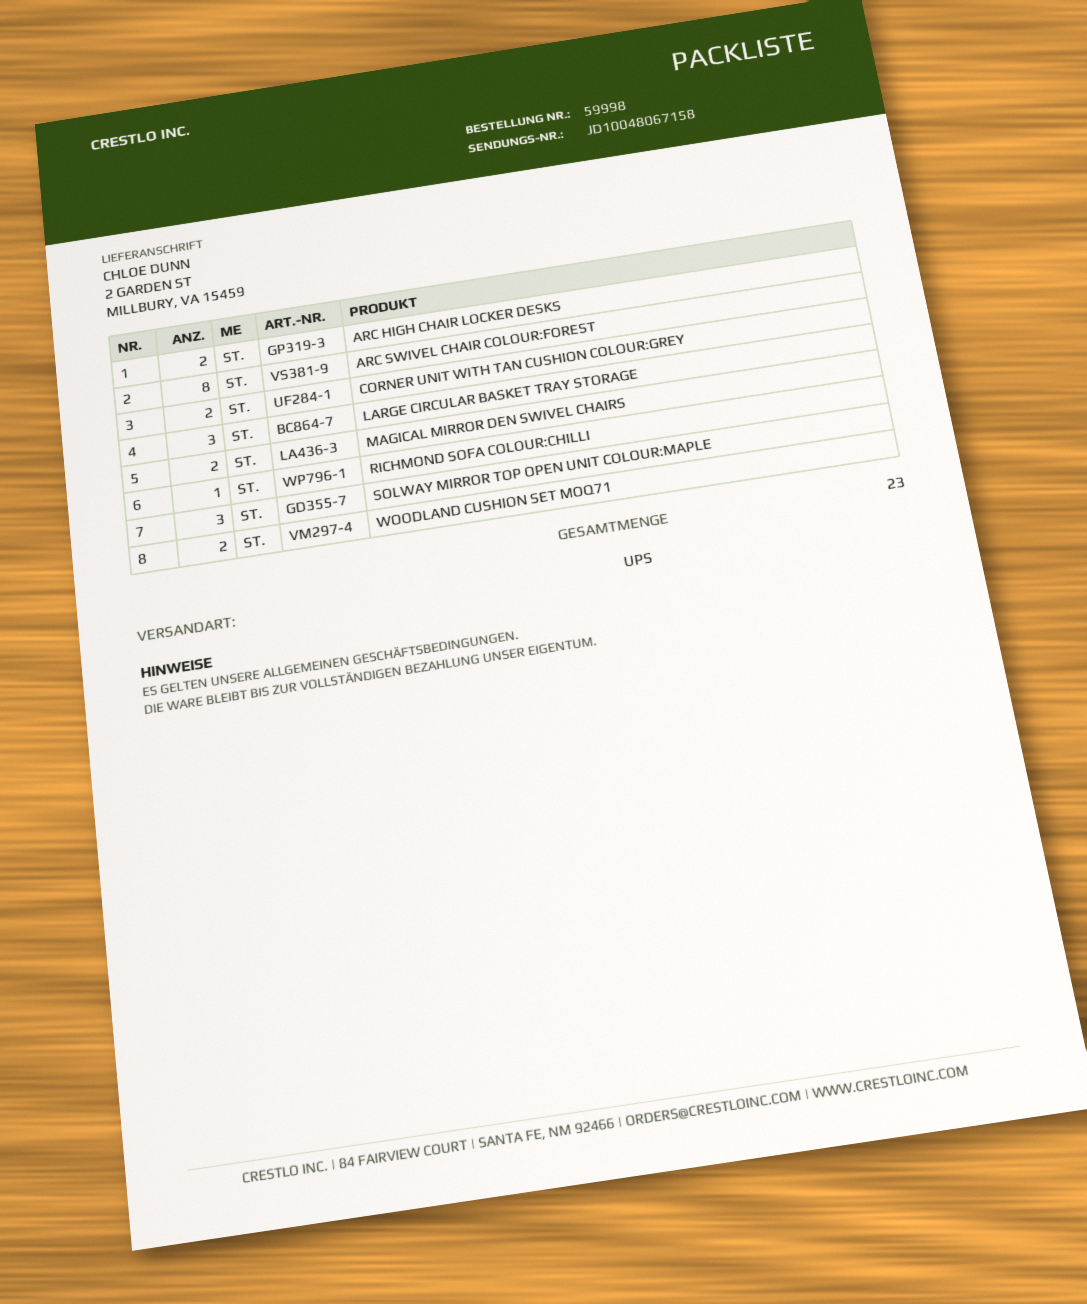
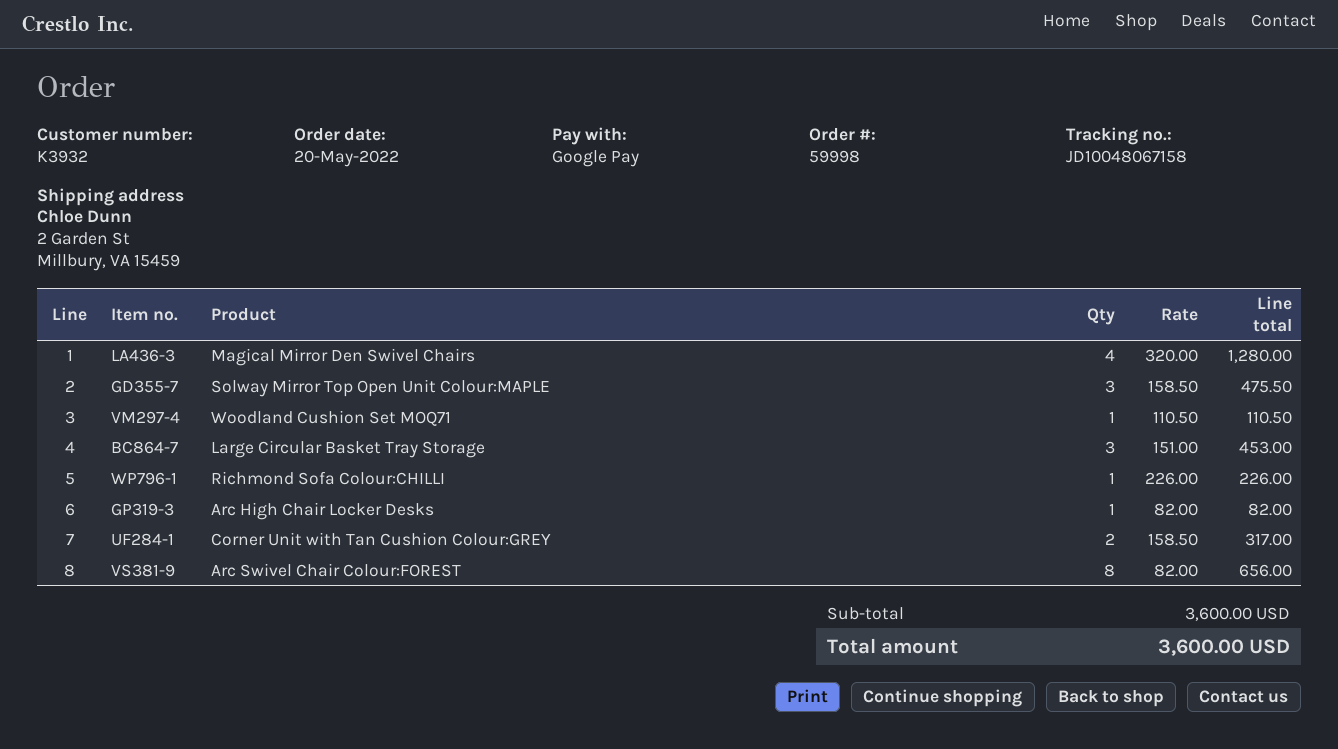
ARC HIGH CHAIR LOCKER DESKS: 2 -> 1
MAGICAL MIRROR DEN SWIVEL CHAIRS: 2 -> 4
WOODLAND CUSHION SET MOQ71: 2 -> 1

